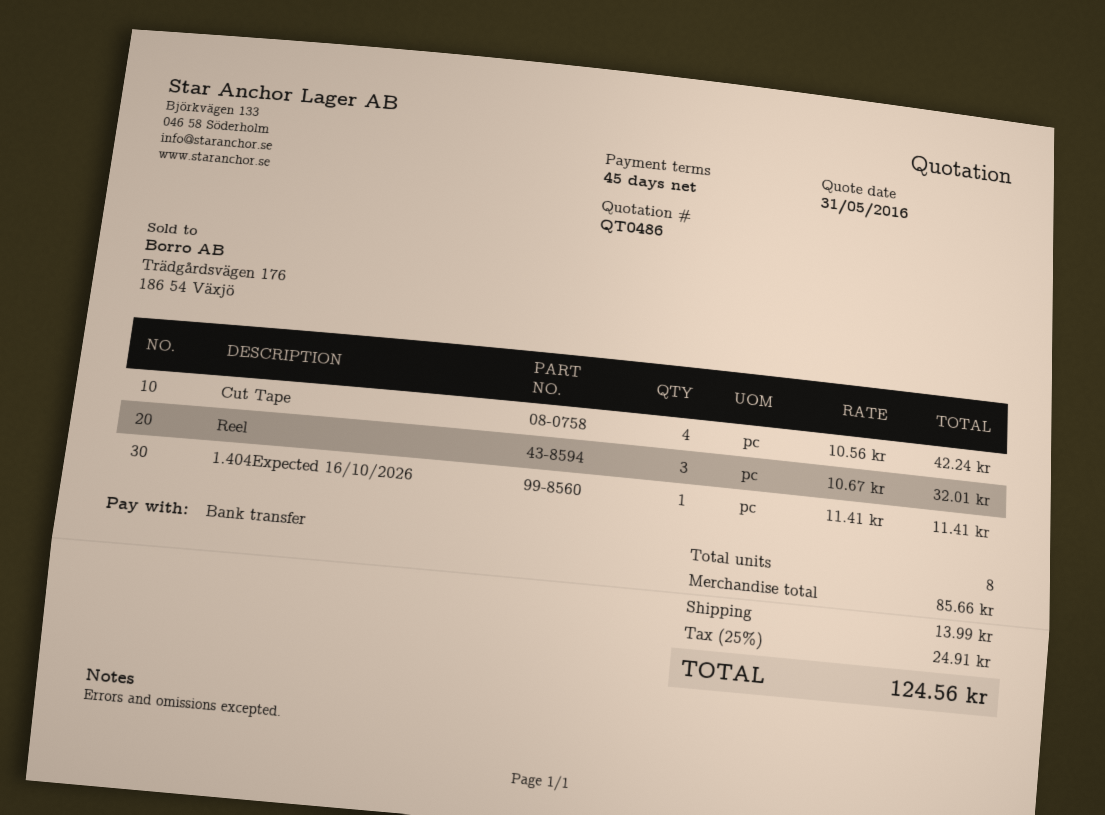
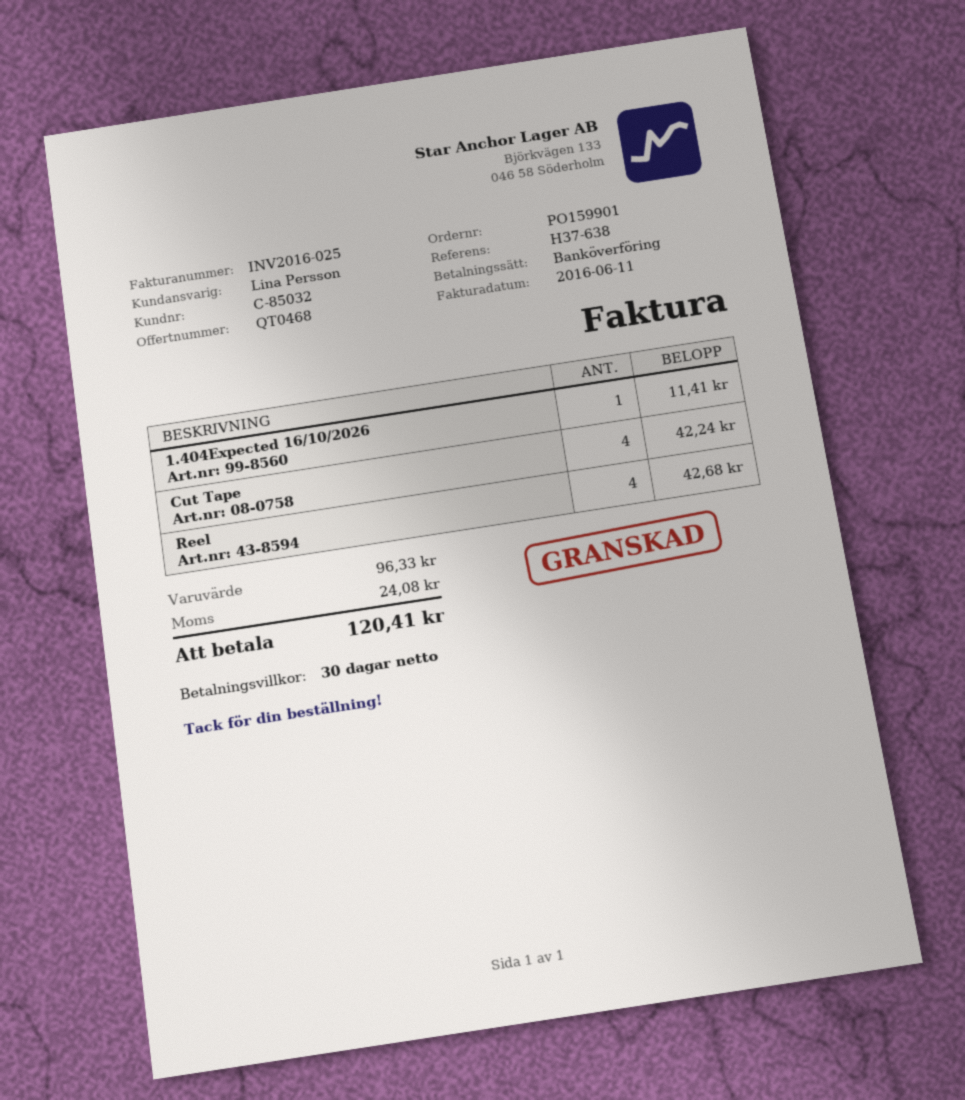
quote number: QT0486 -> QT0468
payment terms: 45 days -> 30 days
Reel: 3 for 32.01 -> 4 for 42.68
subtotal: 85.66 -> 96.33
shipping: 13.99 -> none
tax: 24.91 -> 24.08
total: 124.56 -> 120.41

